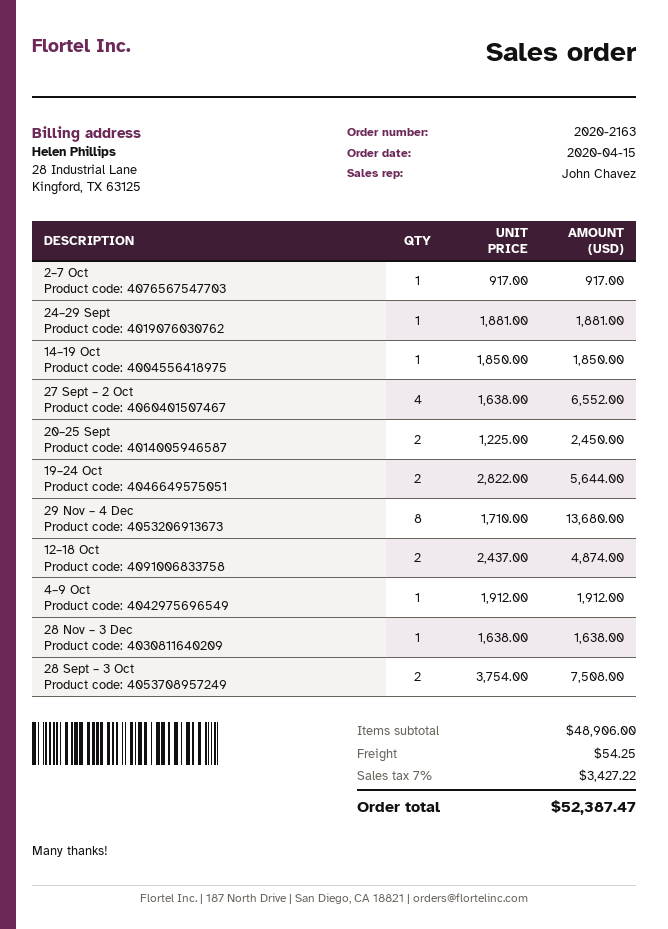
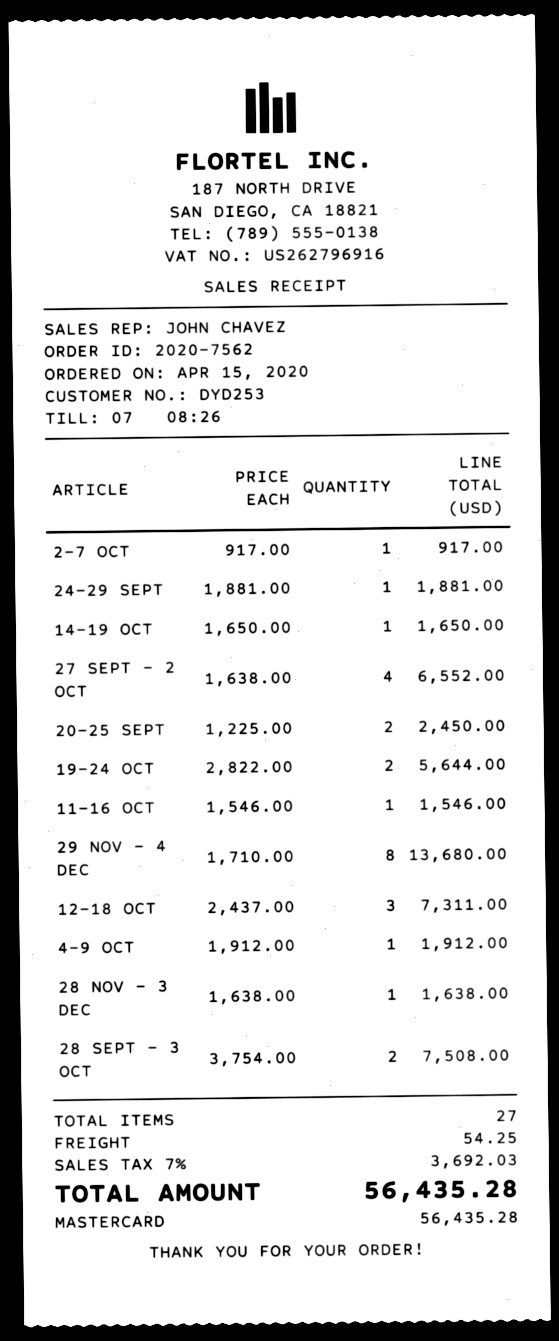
order number: 2020-2163 -> 2020-7562
14–19 Oct: 1 x 1850.00 = 1850.00 -> 1 x 1650.00 = 1650.00
12–18 Oct: 2 x 2437.00 = 4874.00 -> 3 x 2437.00 = 7311.00
11–16 OCT: none -> 1 x 1546.00 = 1546.00
tax: 7% = 3427.22 -> 7% = 3692.03
total: 52387.47 -> 56435.28

